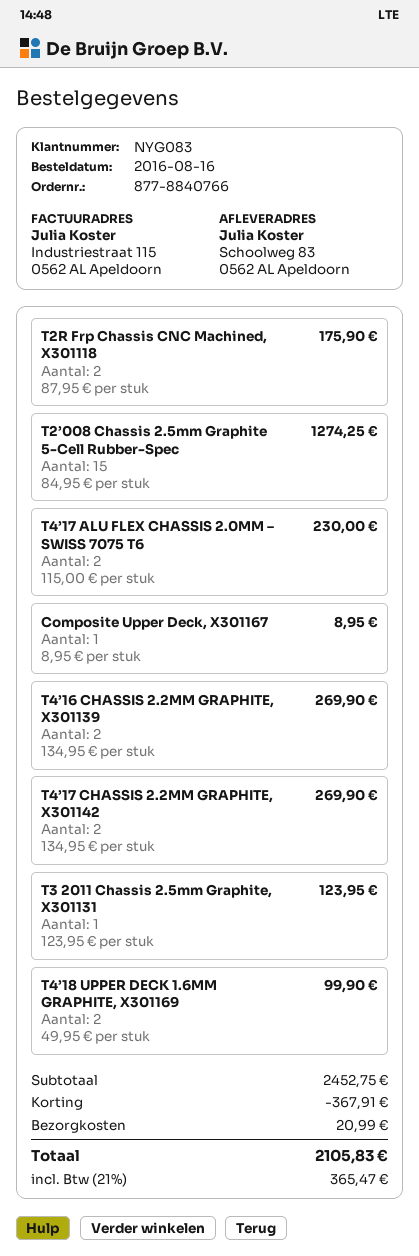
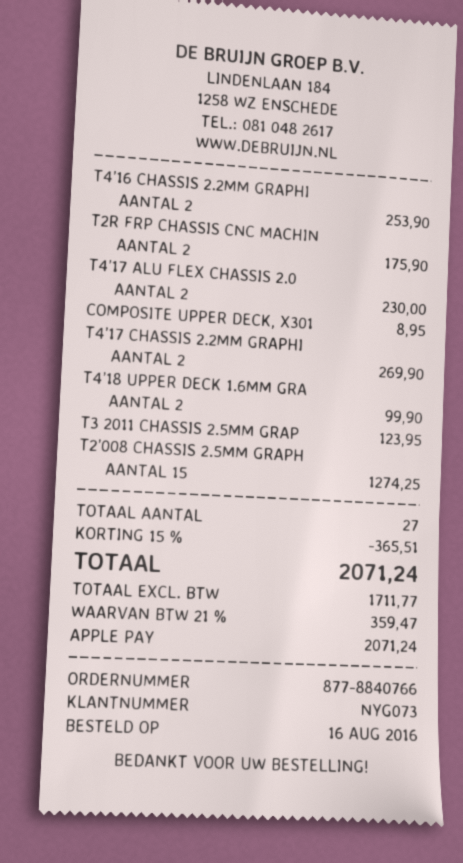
customer number: NYG083 -> NYG073
T4’16 CHASSIS 2.2MM GRAPHITE, X301139: 2 for 269.90 -> 2 for 253.90
discount: 367.91 -> 365.51
shipping: 20.99 -> none
tax: 21% = 365.47 -> 21% = 359.47
total: 2105.83 -> 2071.24

